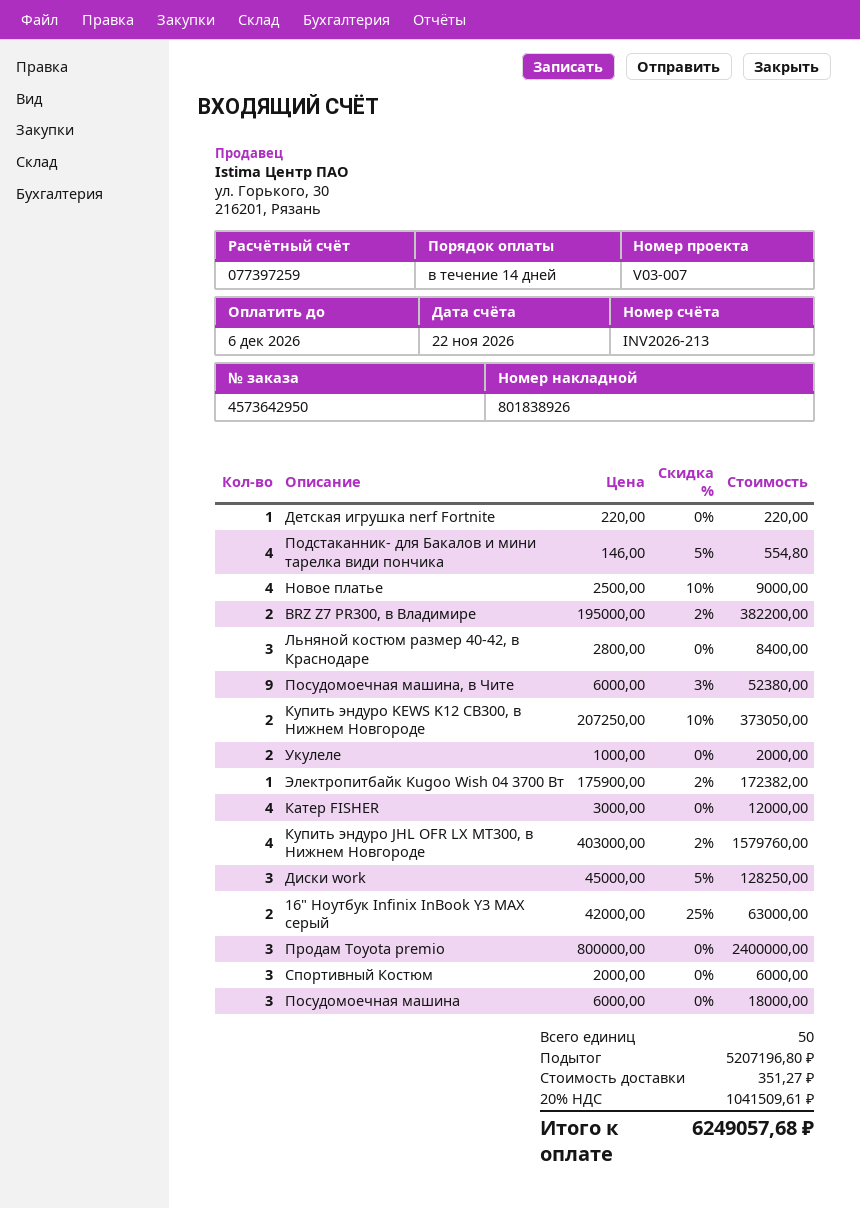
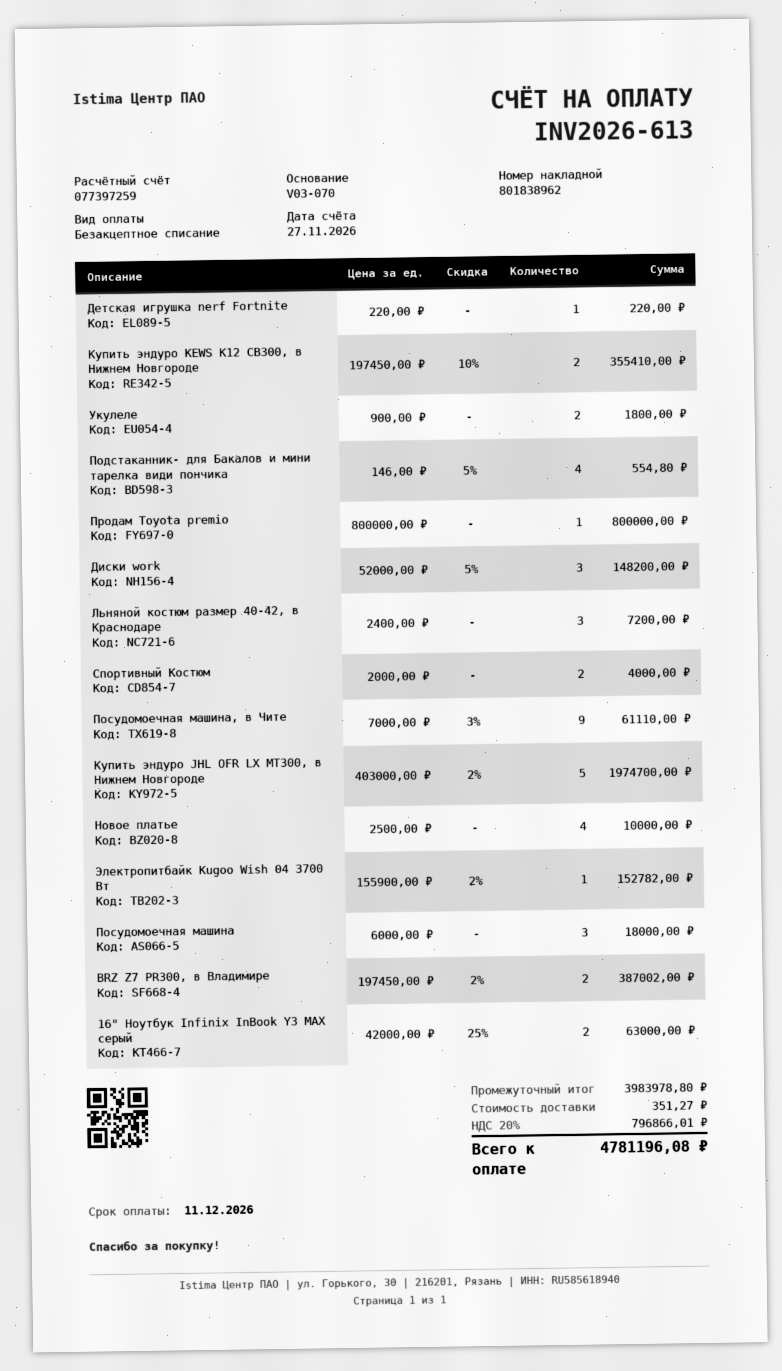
delivery note number: 801838926 -> 801838962
invoice number: INV2026-213 -> INV2026-613
invoice date: 2026-11-22 -> 2026-11-27
due date: 2026-12-06 -> 2026-12-11
reference: V03-007 -> V03-070
Новое платье: 4 x 2500.00 - 10% = 9000.00 -> 4 x 2500.00 = 10000.00
BRZ Z7 PR300, в Владимире: 2 x 195000.00 - 2% = 382200.00 -> 2 x 197450.00 - 2% = 387002.00
Льняной костюм размер 40-42, в Краснодаре: 3 x 2800.00 = 8400.00 -> 3 x 2400.00 = 7200.00
Посудомоечная машина, в Чите: 9 x 6000.00 - 3% = 52380.00 -> 9 x 7000.00 - 3% = 61110.00
Купить эндуро KEWS K12 CB300, в Нижнем Новгороде: 2 x 207250.00 - 10% = 373050.00 -> 2 x 197450.00 - 10% = 355410.00
Укулеле: 2 x 1000.00 = 2000.00 -> 2 x 900.00 = 1800.00
Электропитбайк Kugoo Wish 04 3700 Вт: 1 x 175900.00 - 2% = 172382.00 -> 1 x 155900.00 - 2% = 152782.00
Катер FISHER: 4 x 3000.00 = 12000.00 -> none
Купить эндуро JHL OFR LX MT300, в Нижнем Новгороде: 4 x 403000.00 - 2% = 1579760.00 -> 5 x 403000.00 - 2% = 1974700.00
Диски work: 3 x 45000.00 - 5% = 128250.00 -> 3 x 52000.00 - 5% = 148200.00
Продам Тоyota premio: 3 x 800000.00 = 2400000.00 -> 1 x 800000.00 = 800000.00
Спортивный Костюм: 3 x 2000.00 = 6000.00 -> 2 x 2000.00 = 4000.00
subtotal: 5207196.80 -> 3983978.80
tax: 20% = 1041509.61 -> 20% = 796866.01
total: 6249057.68 -> 4781196.08

